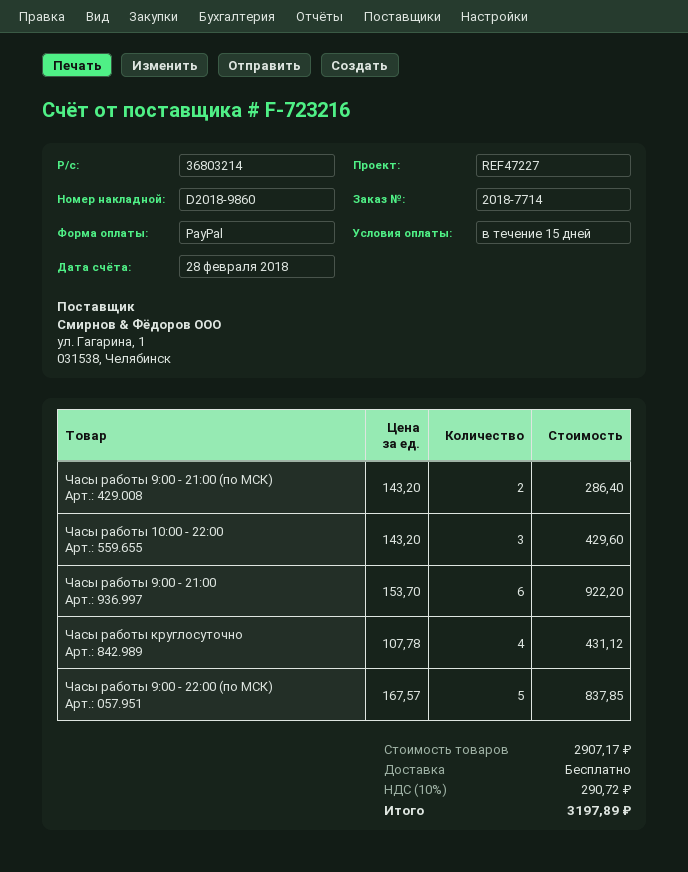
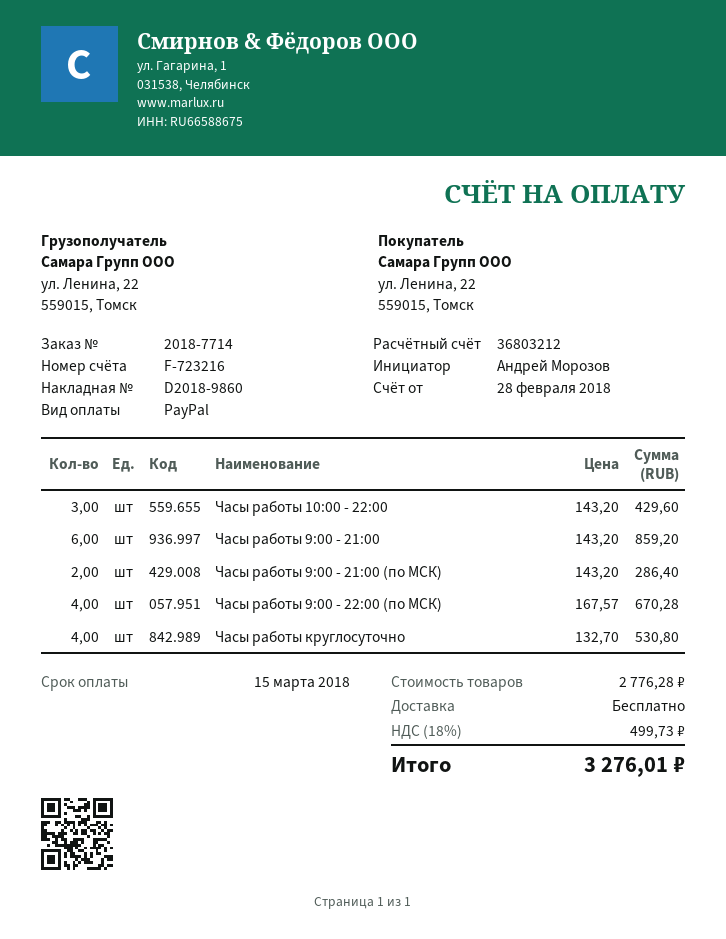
bank account: 36803214 -> 36803212
Часы работы 9:00 - 21:00: 6 x 153.70 = 922.20 -> 6 x 143.20 = 859.20
Часы работы круглосуточно: 4 x 107.78 = 431.12 -> 4 x 132.70 = 530.80
Часы работы 9:00 - 22:00 (по МСК): 5 x 167.57 = 837.85 -> 4 x 167.57 = 670.28
subtotal: 2907.17 -> 2776.28
tax: 10% = 290.72 -> 18% = 499.73
total: 3197.89 -> 3276.01

